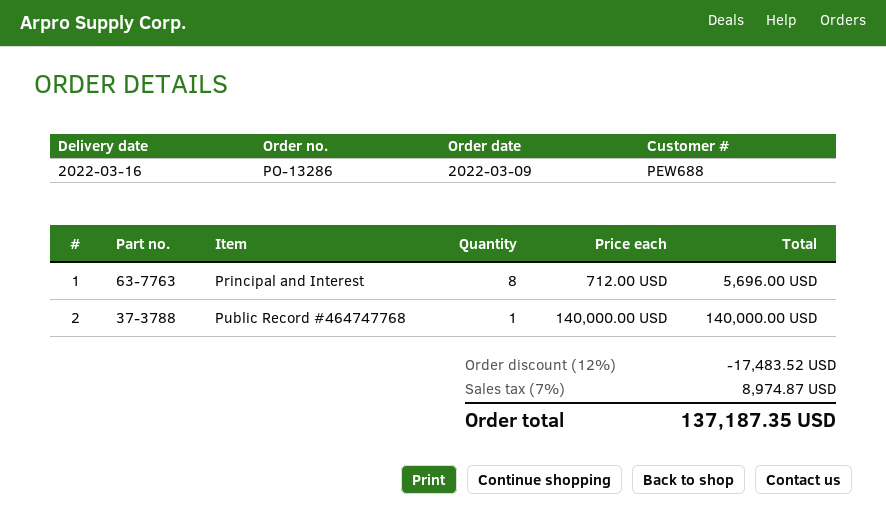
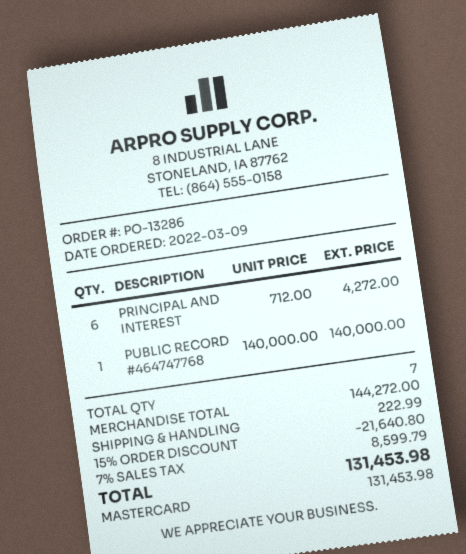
Principal and Interest: 8 x 712.00 = 5696.00 -> 6 x 712.00 = 4272.00
discount: 12% = 17483.52 -> 15% = 21640.80
shipping: none -> 222.99
tax: 7% = 8974.87 -> 7% = 8599.79
total: 137187.35 -> 131453.98

